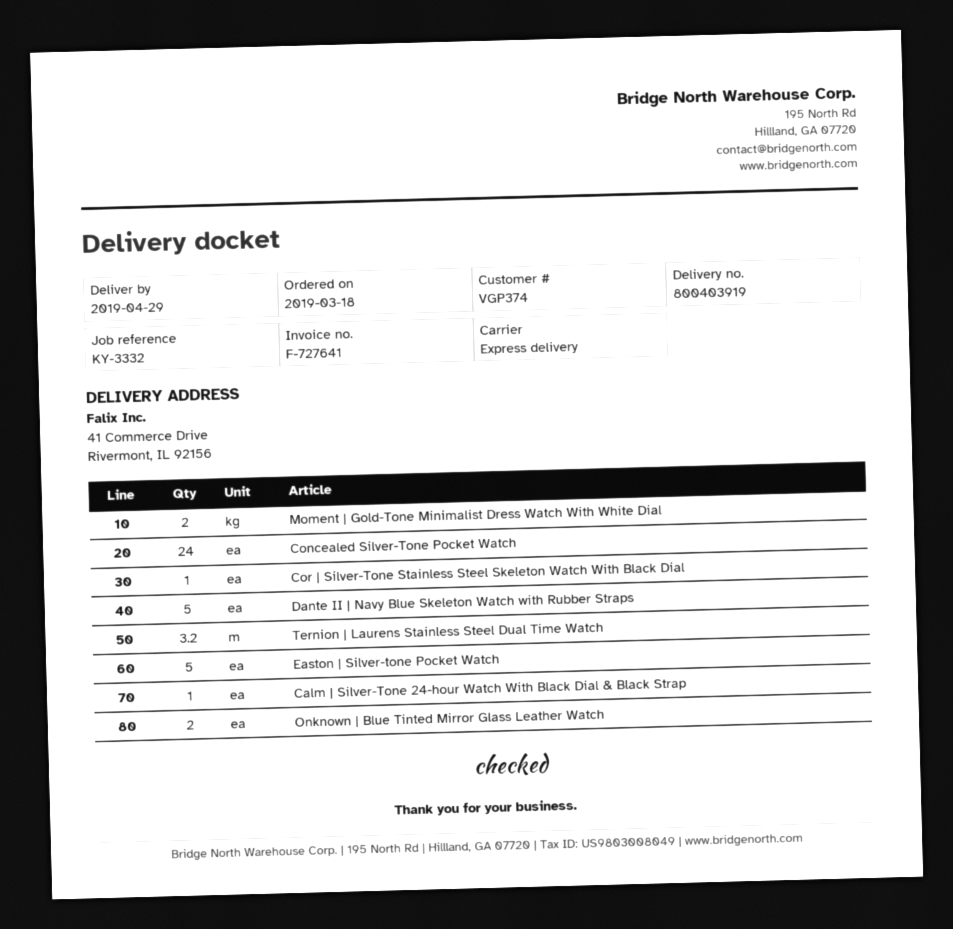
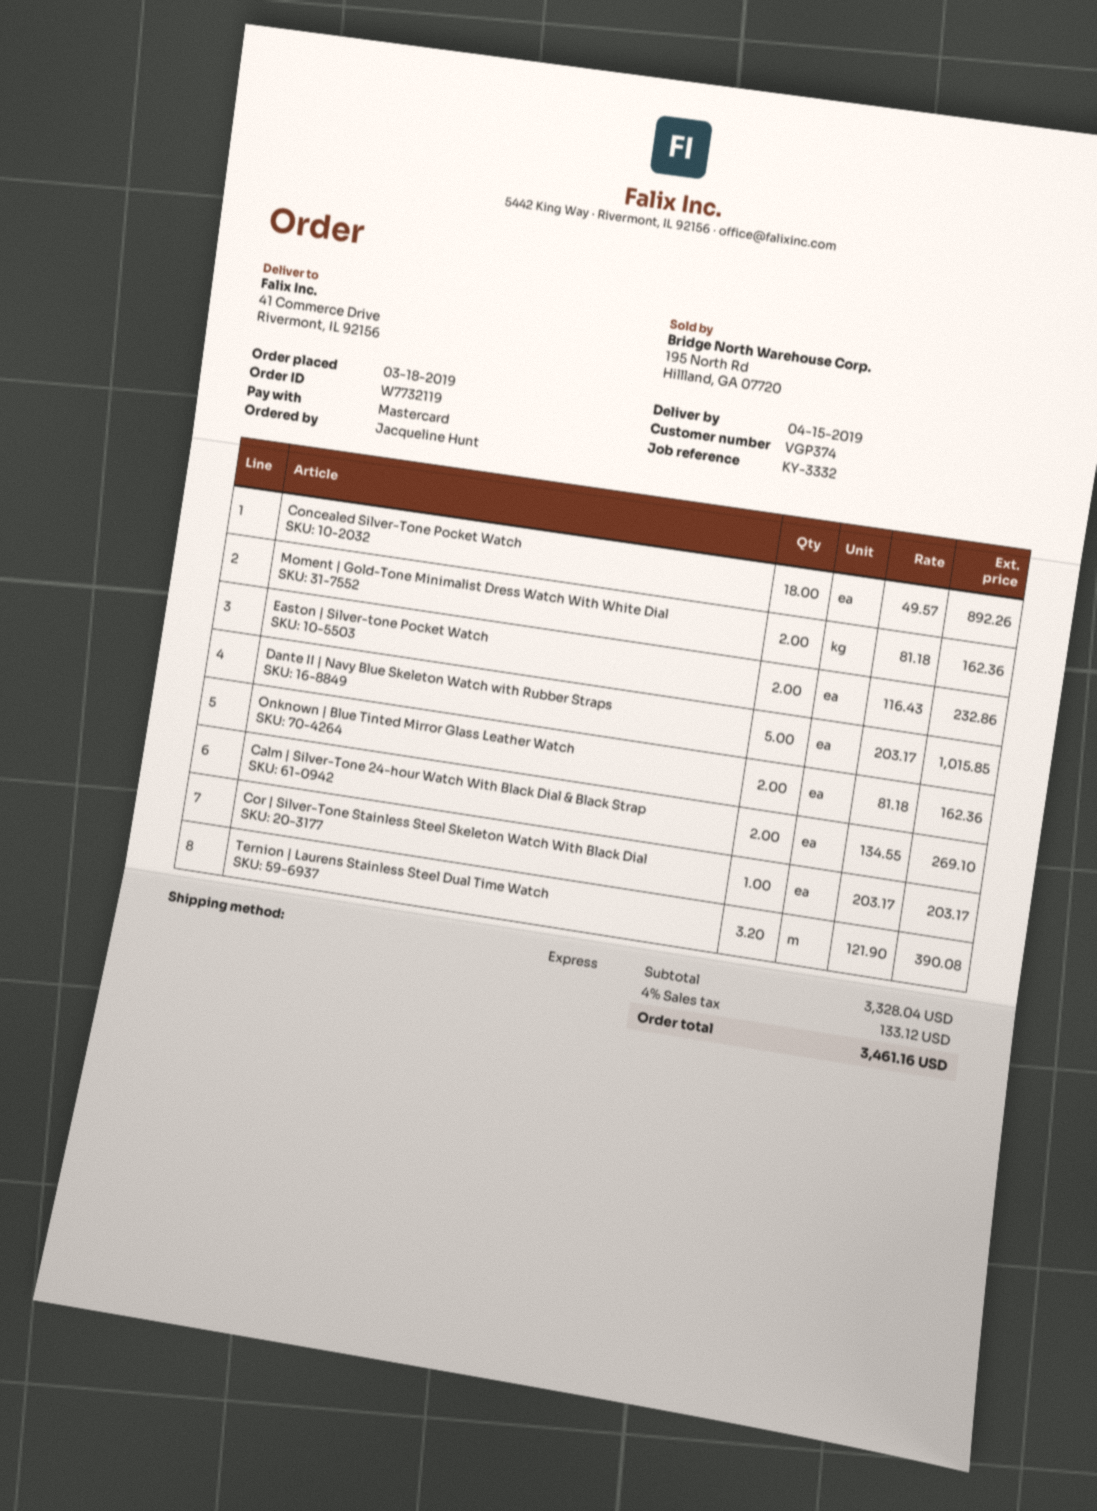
delivery date: 2019-04-29 -> 2019-04-15
Concealed Silver-Tone Pocket Watch: 24 -> 18
Easton | Silver-tone Pocket Watch: 5 -> 2
Calm | Silver-Tone 24-hour Watch With Black Dial & Black Strap: 1 -> 2

